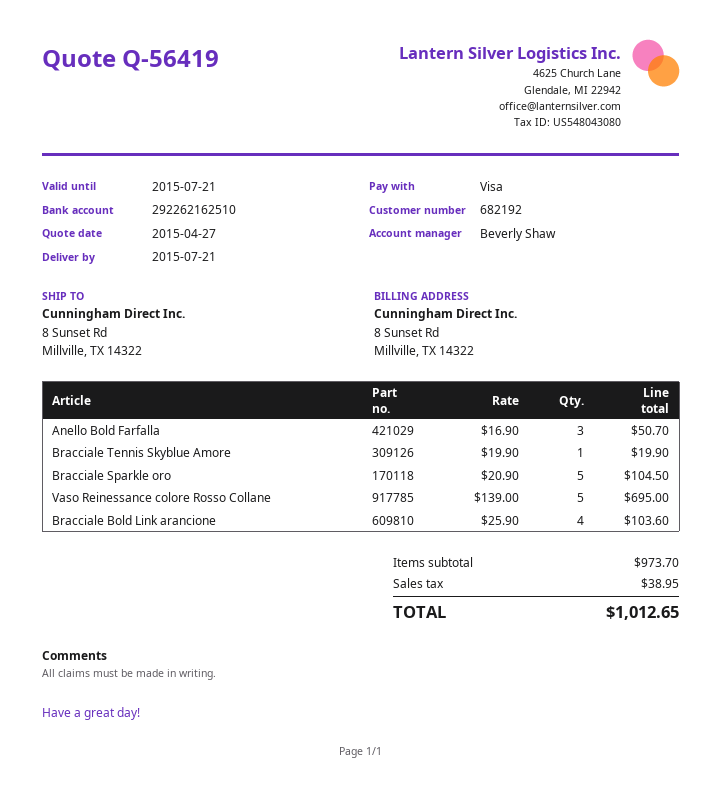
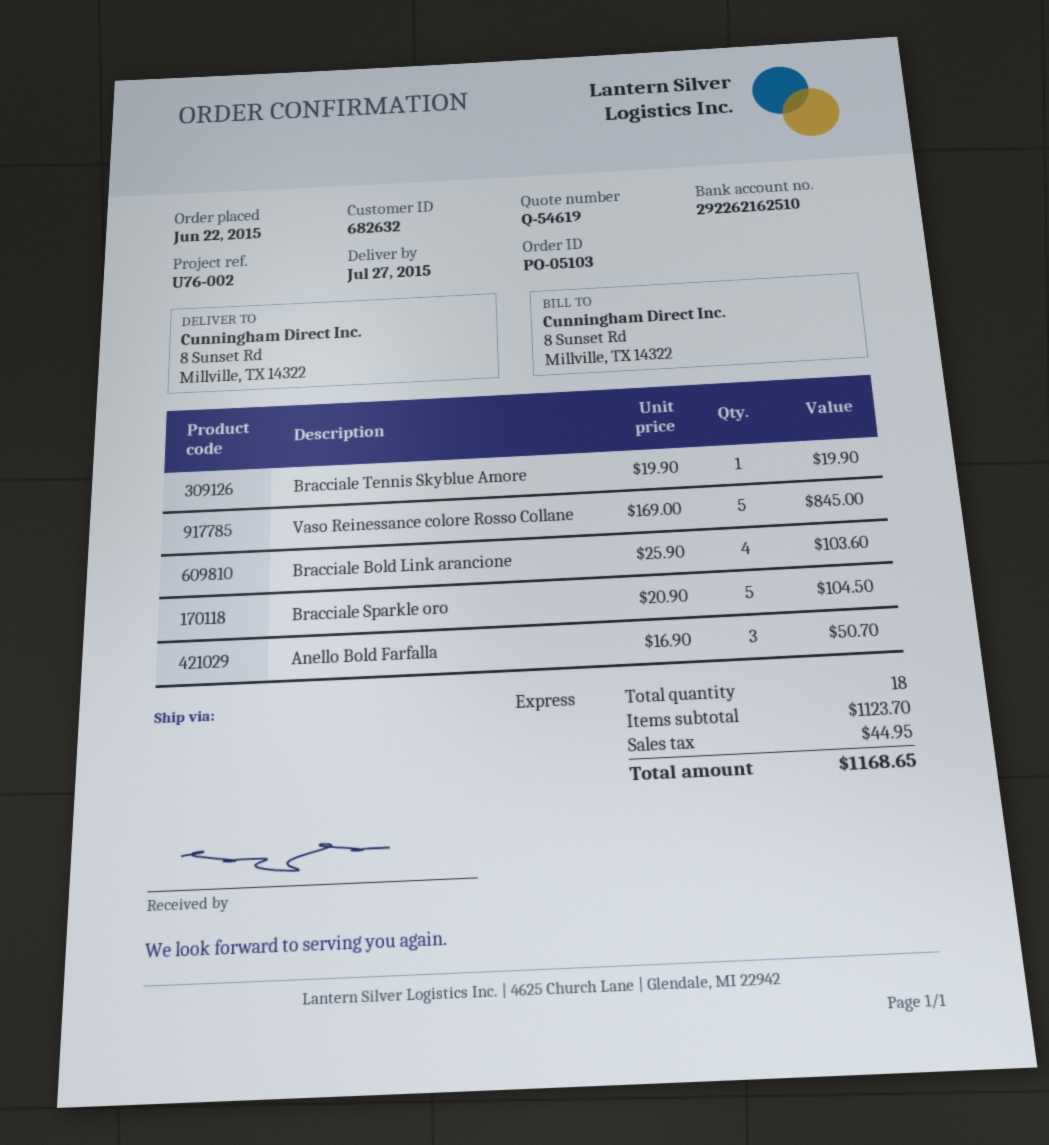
quote number: Q-56419 -> Q-54619
delivery date: 2015-07-21 -> 2015-07-27
customer number: 682192 -> 682632
Vaso Reinessance colore Rosso Collane: 5 x 139.00 = 695.00 -> 5 x 169.00 = 845.00
subtotal: 973.70 -> 1123.70
tax: 38.95 -> 44.95
total: 1012.65 -> 1168.65

